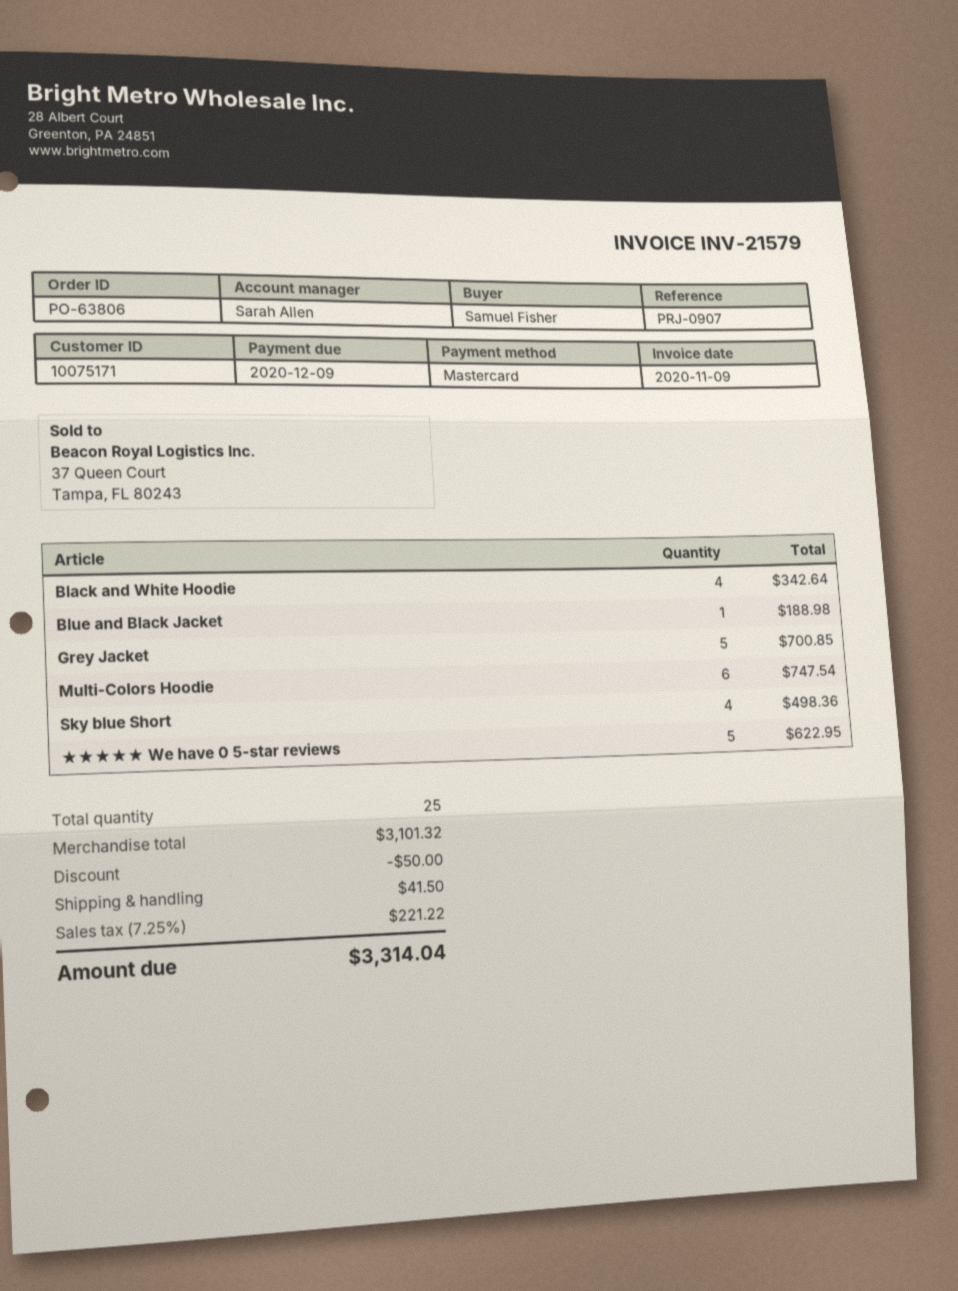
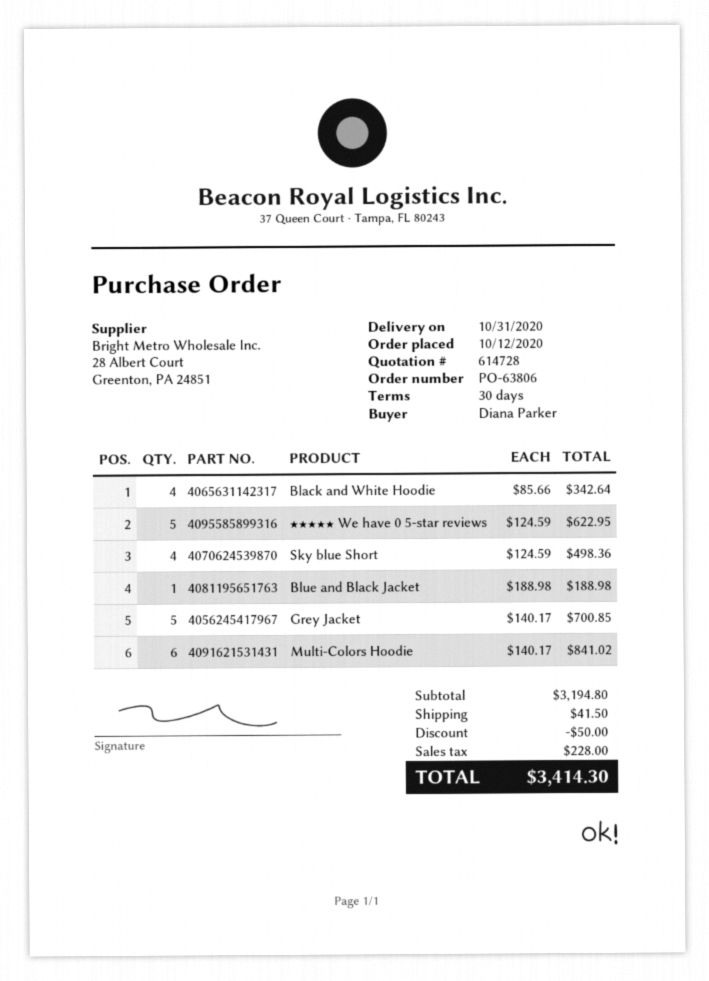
ordered by: Samuel Fisher -> Diana Parker
Multi-Colors Hoodie: 6 for 747.54 -> 6 for 841.02
subtotal: 3101.32 -> 3194.80
tax: 221.22 -> 228.00
total: 3314.04 -> 3414.30

